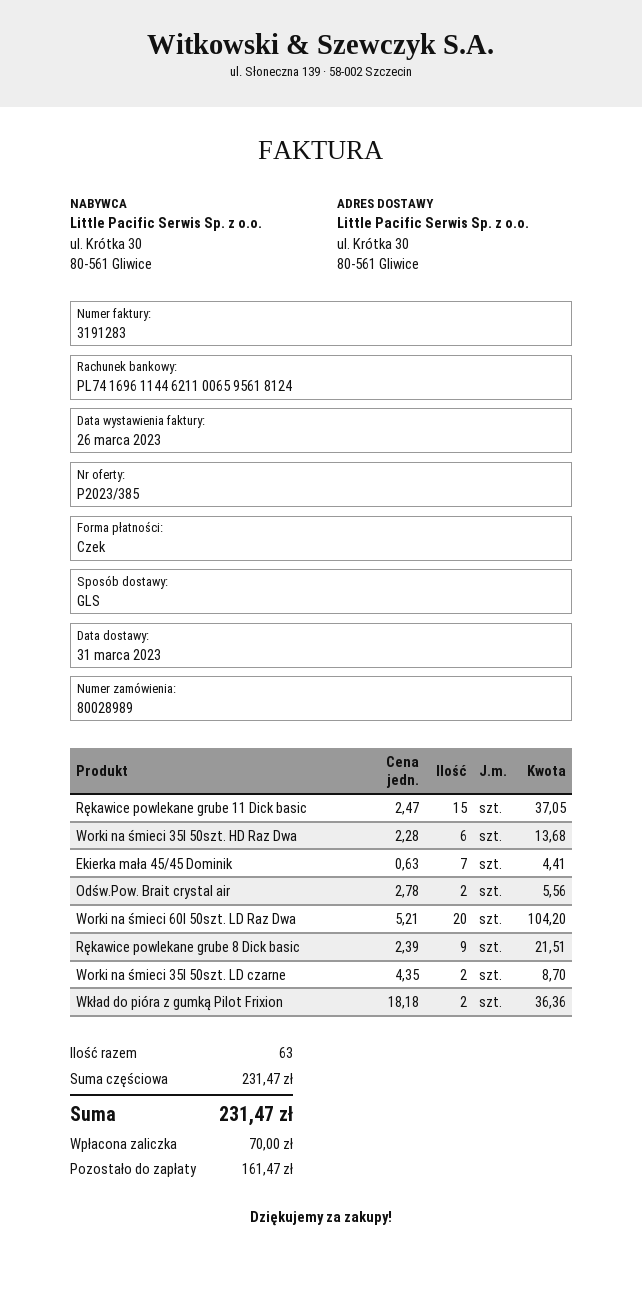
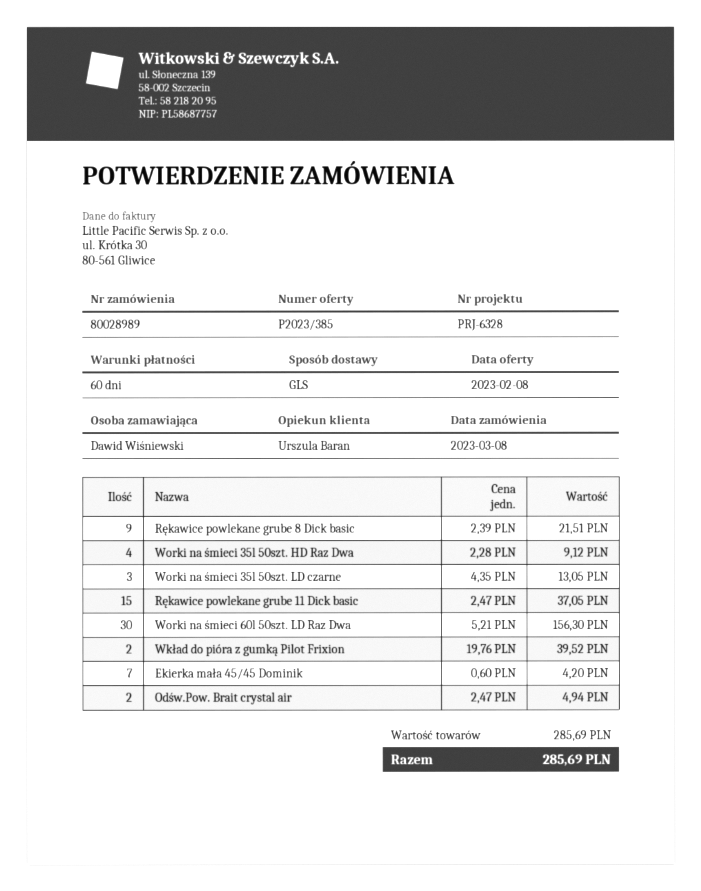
Worki na śmieci 35l 50szt. HD Raz Dwa: 6 x 2.28 = 13.68 -> 4 x 2.28 = 9.12
Ekierka mała 45/45 Dominik: 7 x 0.63 = 4.41 -> 7 x 0.60 = 4.20
Odśw.Pow. Brait crystal air: 2 x 2.78 = 5.56 -> 2 x 2.47 = 4.94
Worki na śmieci 60l 50szt. LD Raz Dwa: 20 x 5.21 = 104.20 -> 30 x 5.21 = 156.30
Worki na śmieci 35l 50szt. LD czarne: 2 x 4.35 = 8.70 -> 3 x 4.35 = 13.05
Wkład do pióra z gumką Pilot Frixion: 2 x 18.18 = 36.36 -> 2 x 19.76 = 39.52
subtotal: 231.47 -> 285.69
total: 231.47 -> 285.69

